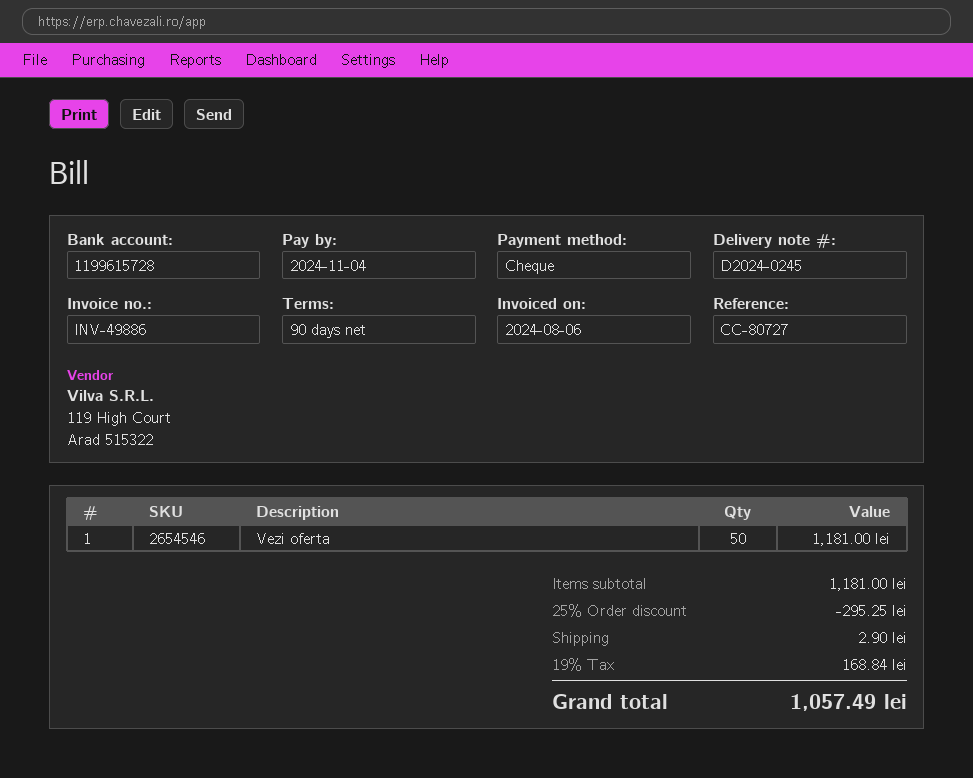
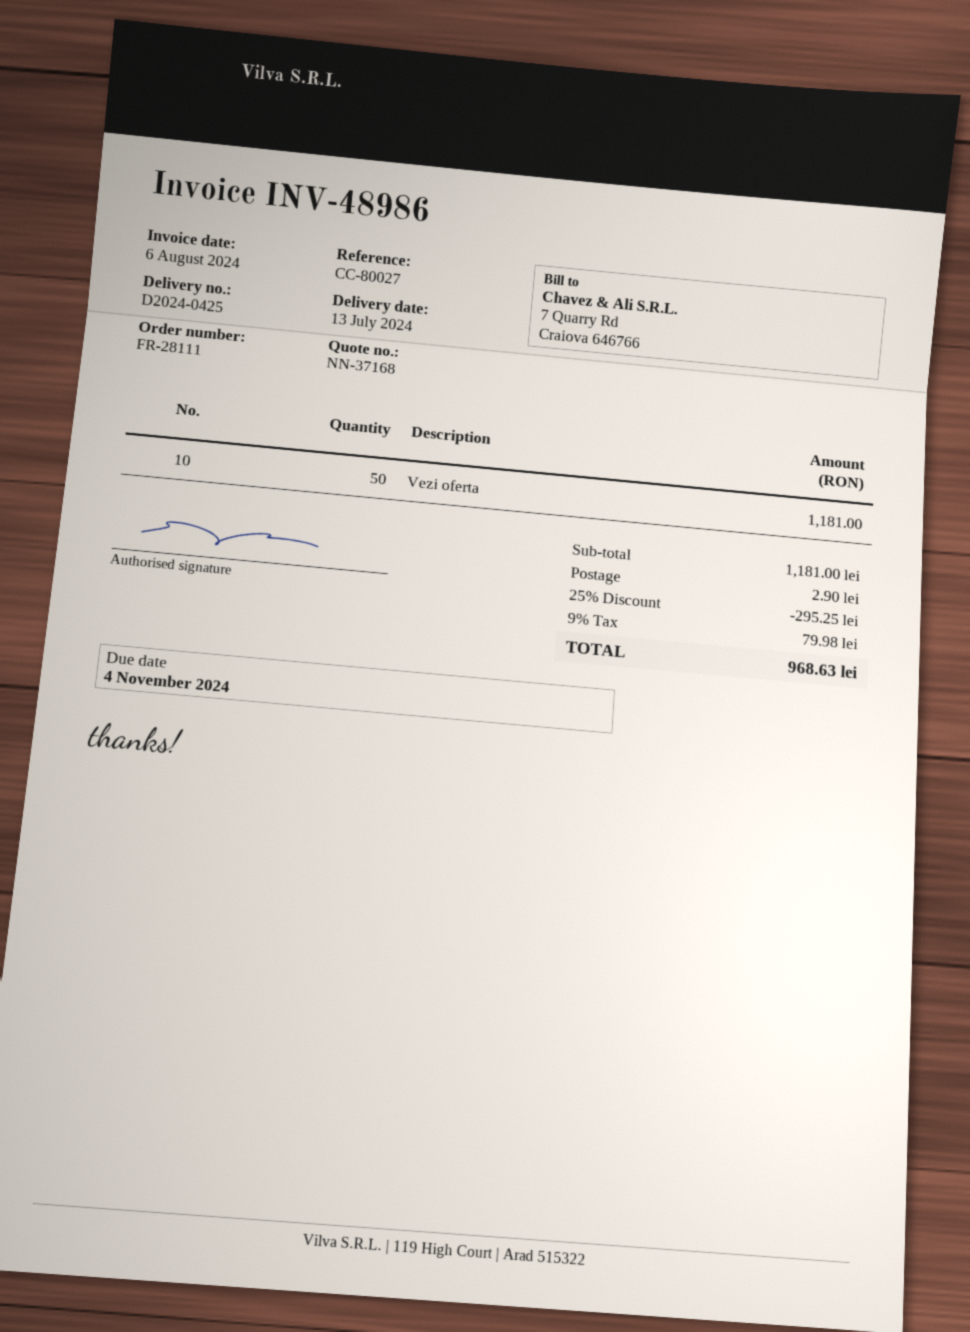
delivery note number: D2024-0245 -> D2024-0425
invoice number: INV-49886 -> INV-48986
reference: CC-80727 -> CC-80027
tax: 19% = 168.84 -> 9% = 79.98
total: 1057.49 -> 968.63

